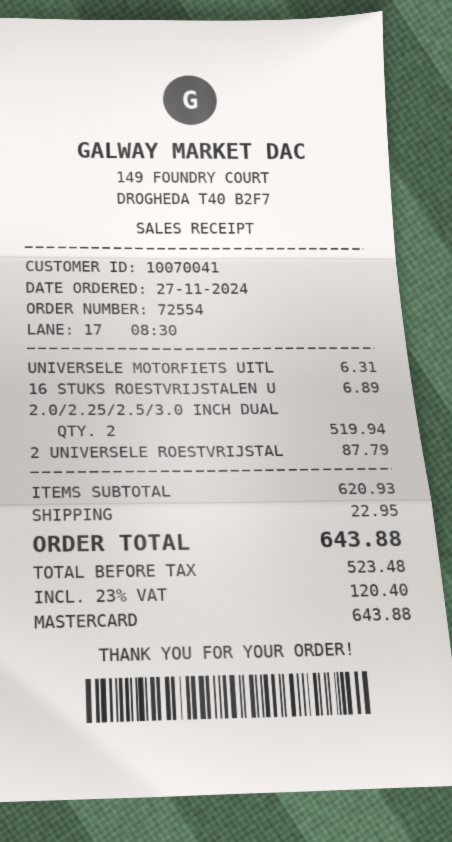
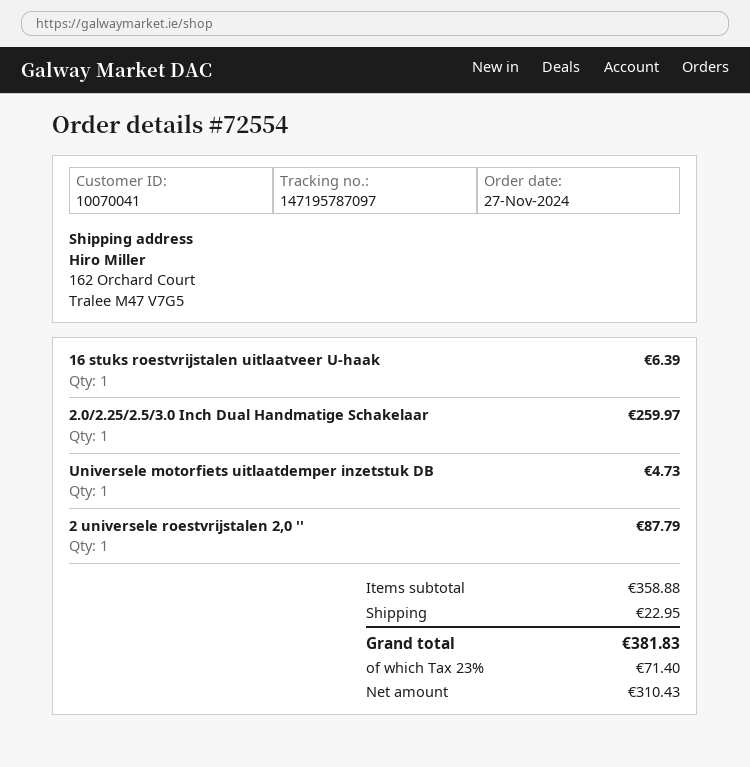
UNIVERSELE MOTORFIETS UITL: 1 for 6.31 -> 1 for 4.73
16 STUKS ROESTVRIJSTALEN U: 1 for 6.89 -> 1 for 6.39
2.0/2.25/2.5/3.0 INCH DUAL: 2 for 519.94 -> 1 for 259.97
subtotal: 620.93 -> 358.88
net: 523.48 -> 310.43
tax: 23% = 120.40 -> 23% = 71.40
total: 643.88 -> 381.83

